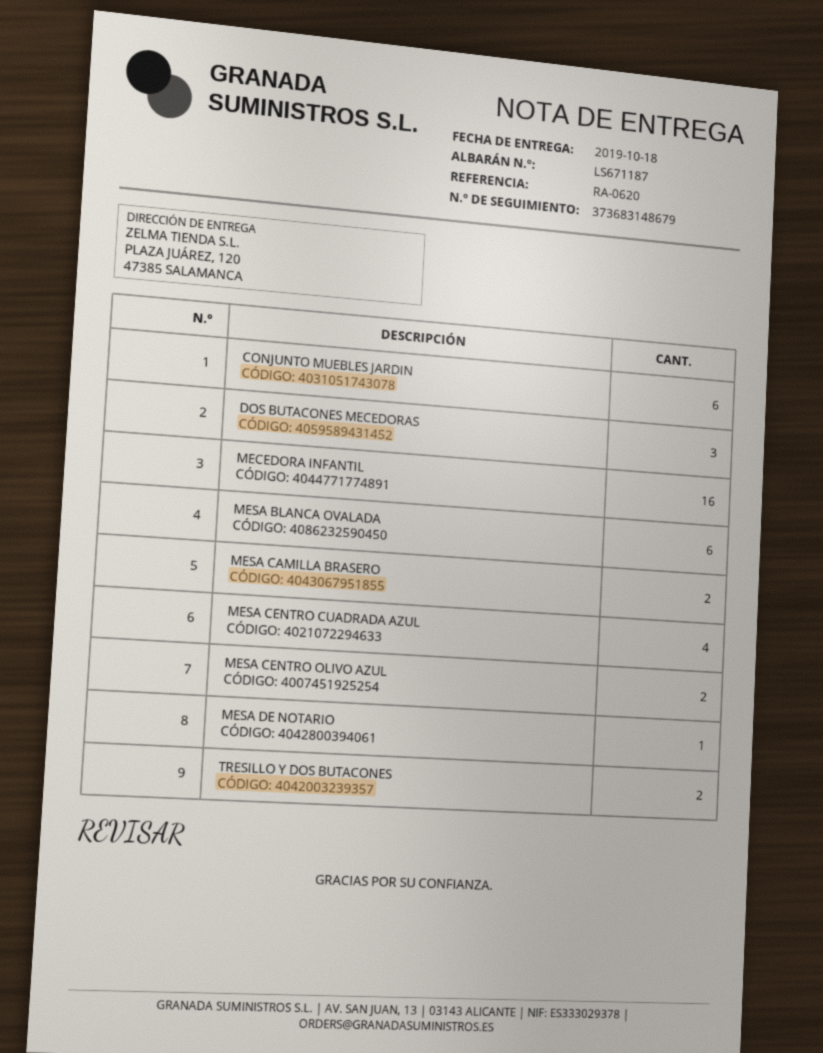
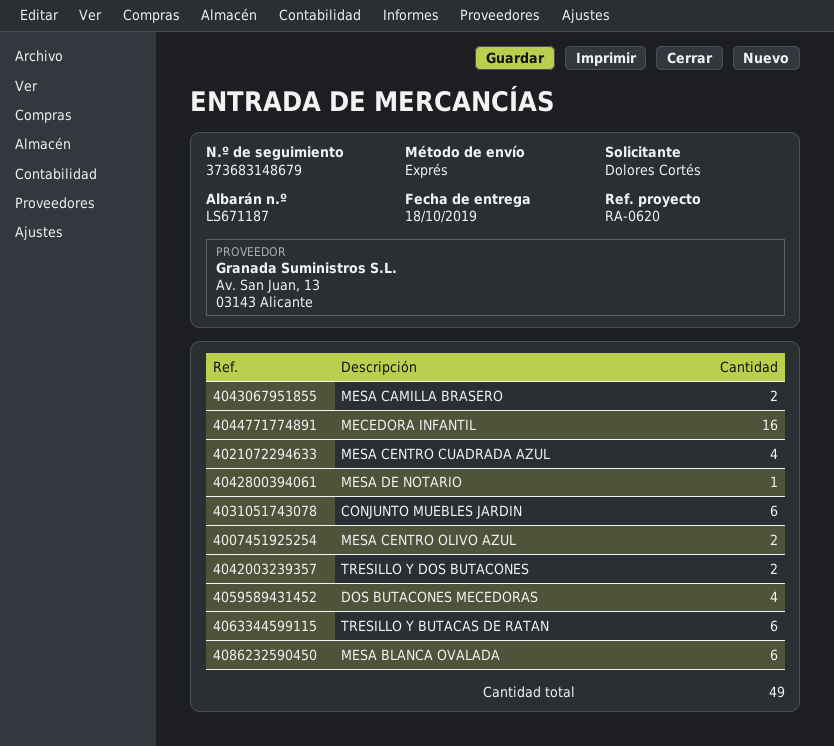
DOS BUTACONES MECEDORAS: 3 -> 4
TRESILLO Y BUTACAS DE RATAN: none -> 6

